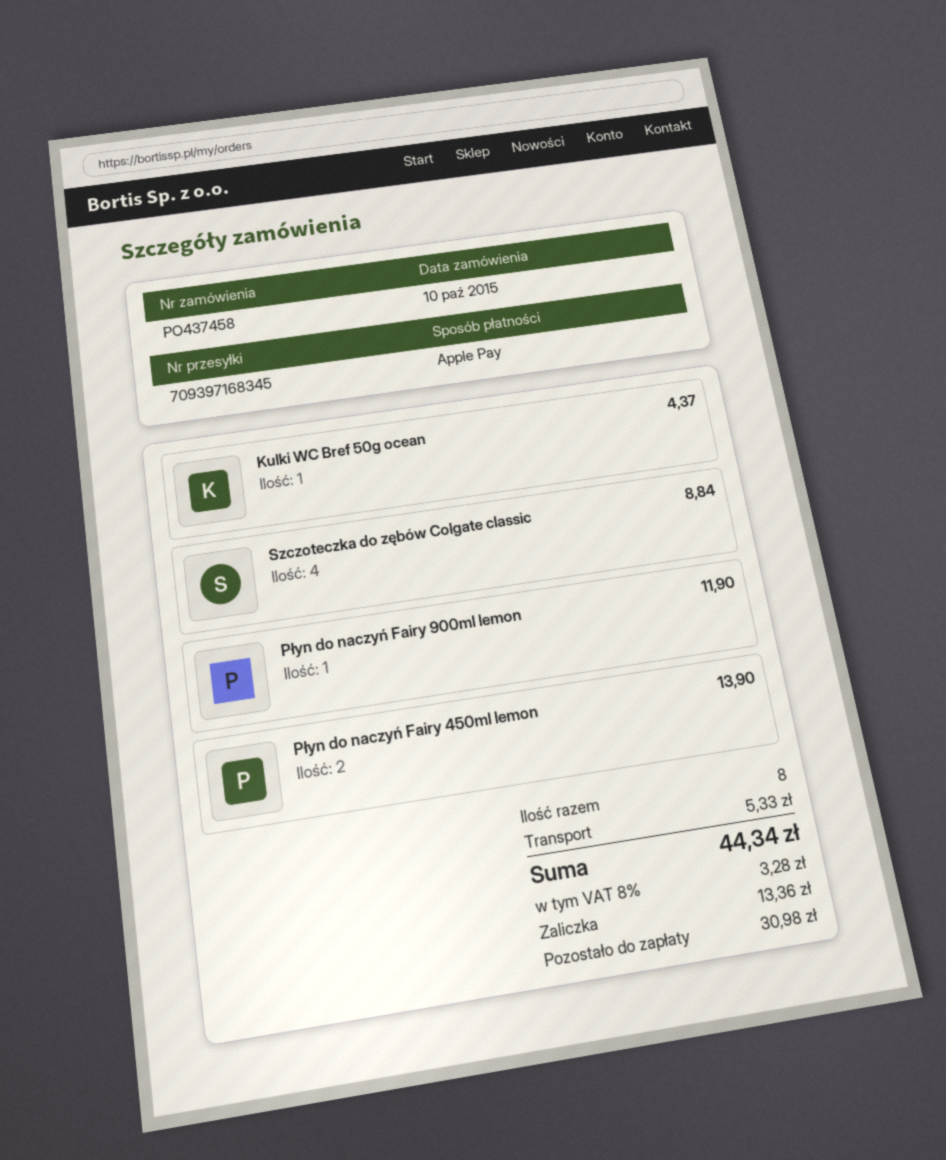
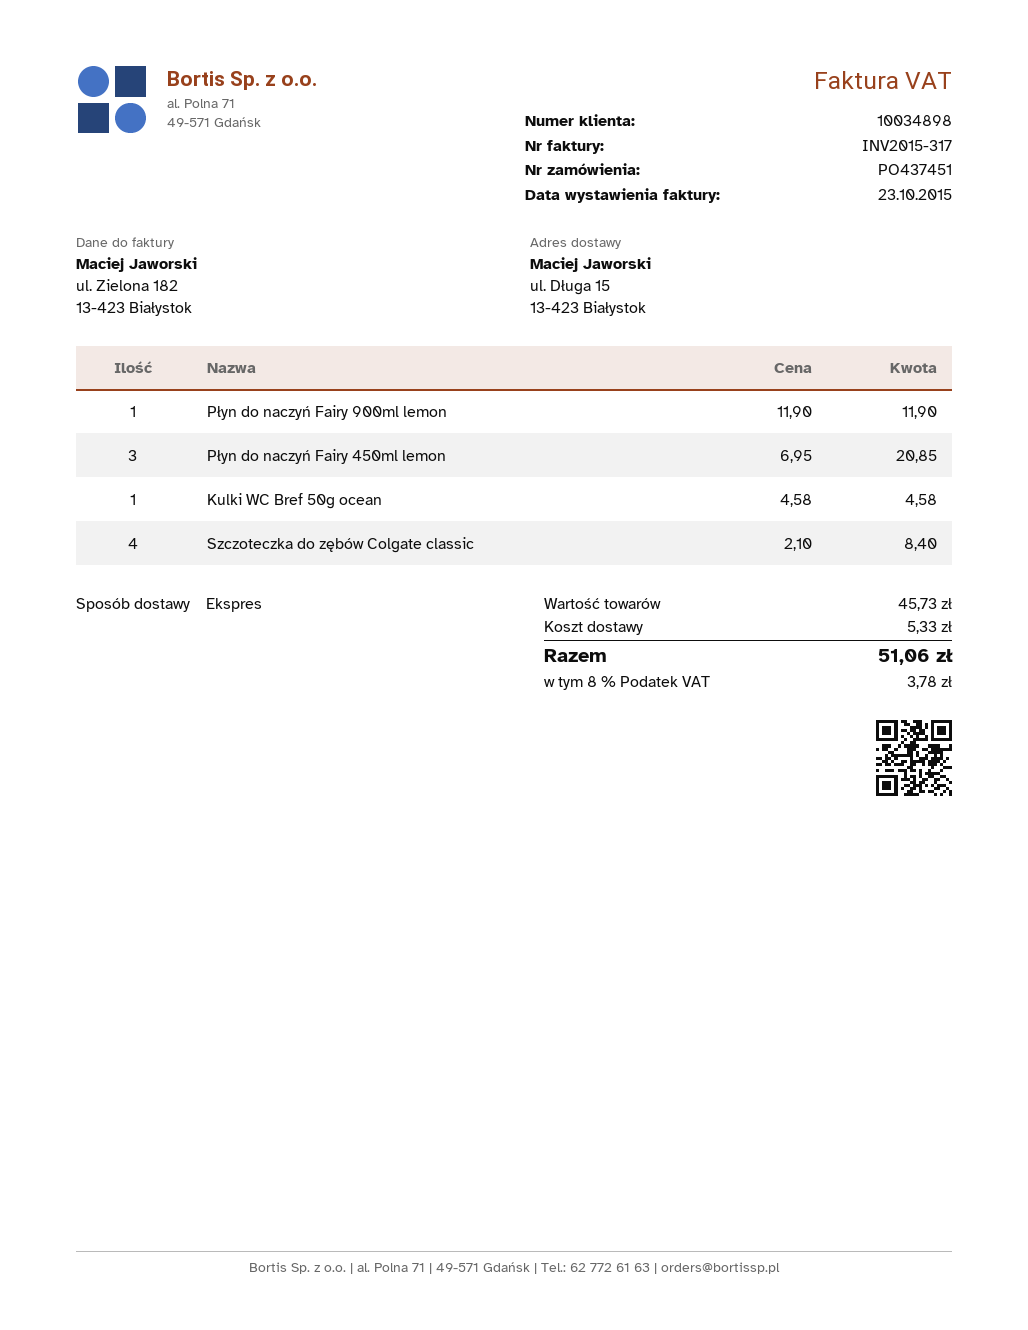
order number: PO437458 -> PO437451
Kulki WC Bref 50g ocean: 1 for 4.37 -> 1 for 4.58
Szczoteczka do zębów Colgate classic: 4 for 8.84 -> 4 for 8.40
Płyn do naczyń Fairy 450ml lemon: 2 for 13.90 -> 3 for 20.85
tax: 8% = 3.28 -> 8% = 3.78
total: 44.34 -> 51.06

